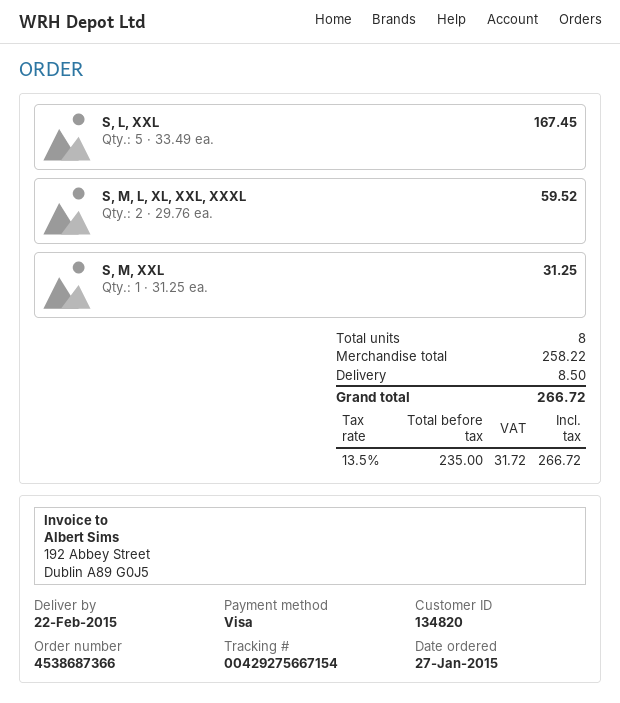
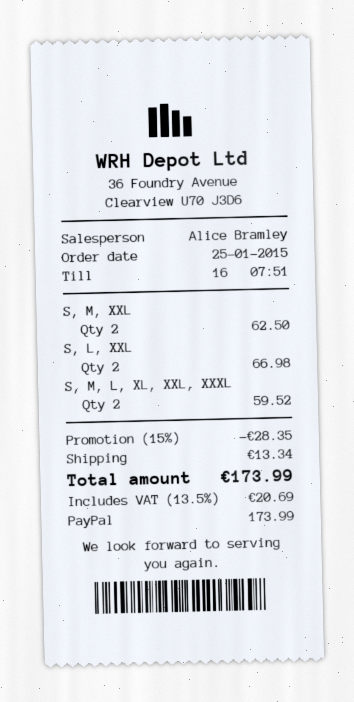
order date: 2015-01-27 -> 2015-01-25
payment method: Visa -> PayPal
S, L, XXL: 5 for 167.45 -> 2 for 66.98
S, M, XXL: 1 for 31.25 -> 2 for 62.50
discount: none -> 15% = 28.35
shipping: 8.50 -> 13.34
tax: 13.5% = 31.72 -> 13.5% = 20.69
total: 266.72 -> 173.99

